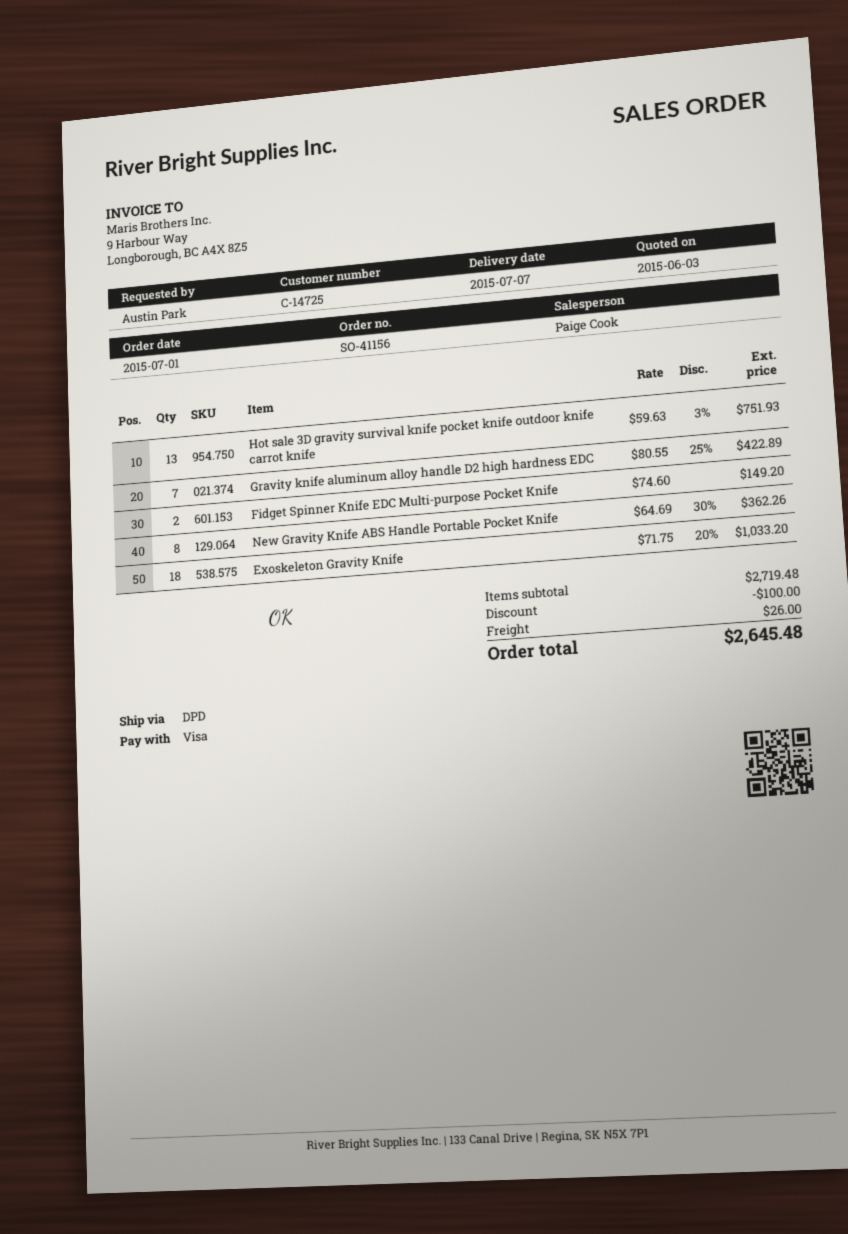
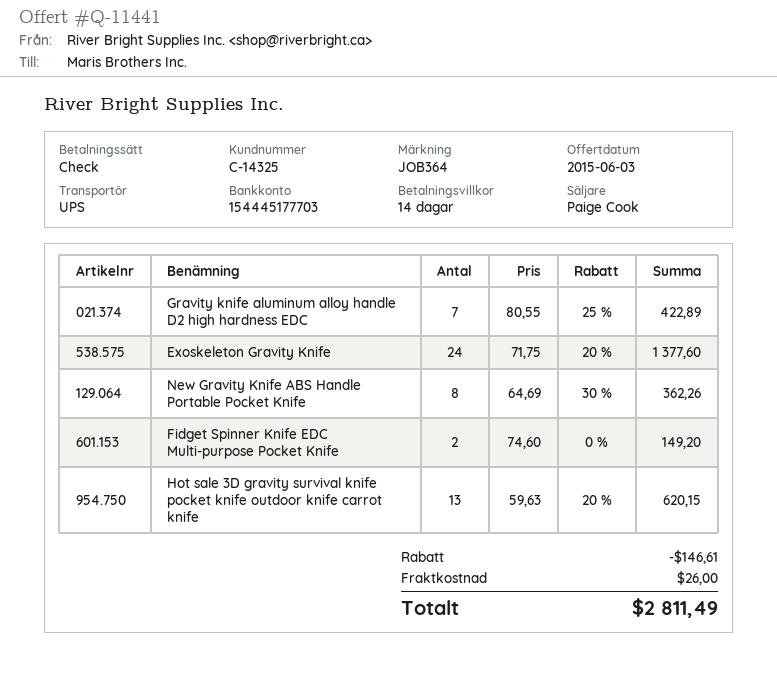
customer number: C-14725 -> C-14325
payment method: Visa -> cheque
shipping method: DPD -> UPS
Hot sale 3D gravity survival knife pocket knife outdoor knife carrot knife: 13 x 59.63 - 3% = 751.93 -> 13 x 59.63 - 20% = 620.15
Exoskeleton Gravity Knife: 18 x 71.75 - 20% = 1033.20 -> 24 x 71.75 - 20% = 1377.60
discount: 100.00 -> 146.61
total: 2645.48 -> 2811.49

